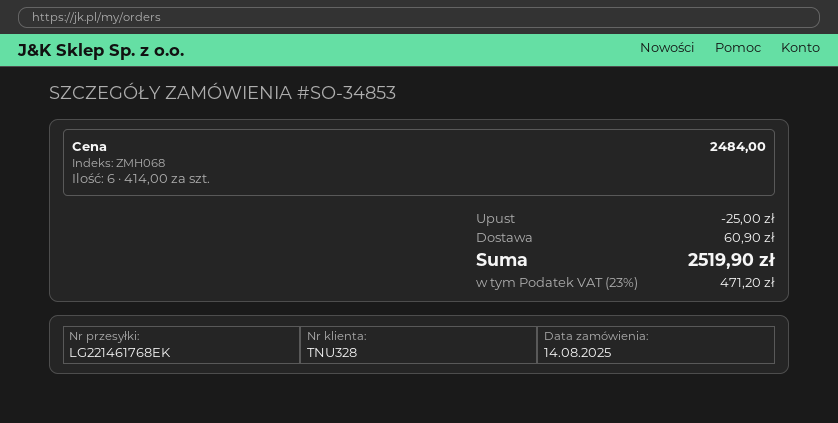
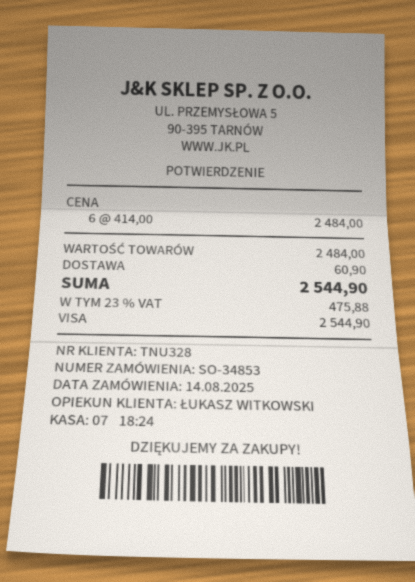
discount: 25.00 -> none
tax: 23% = 471.20 -> 23% = 475.88
total: 2519.90 -> 2544.90

